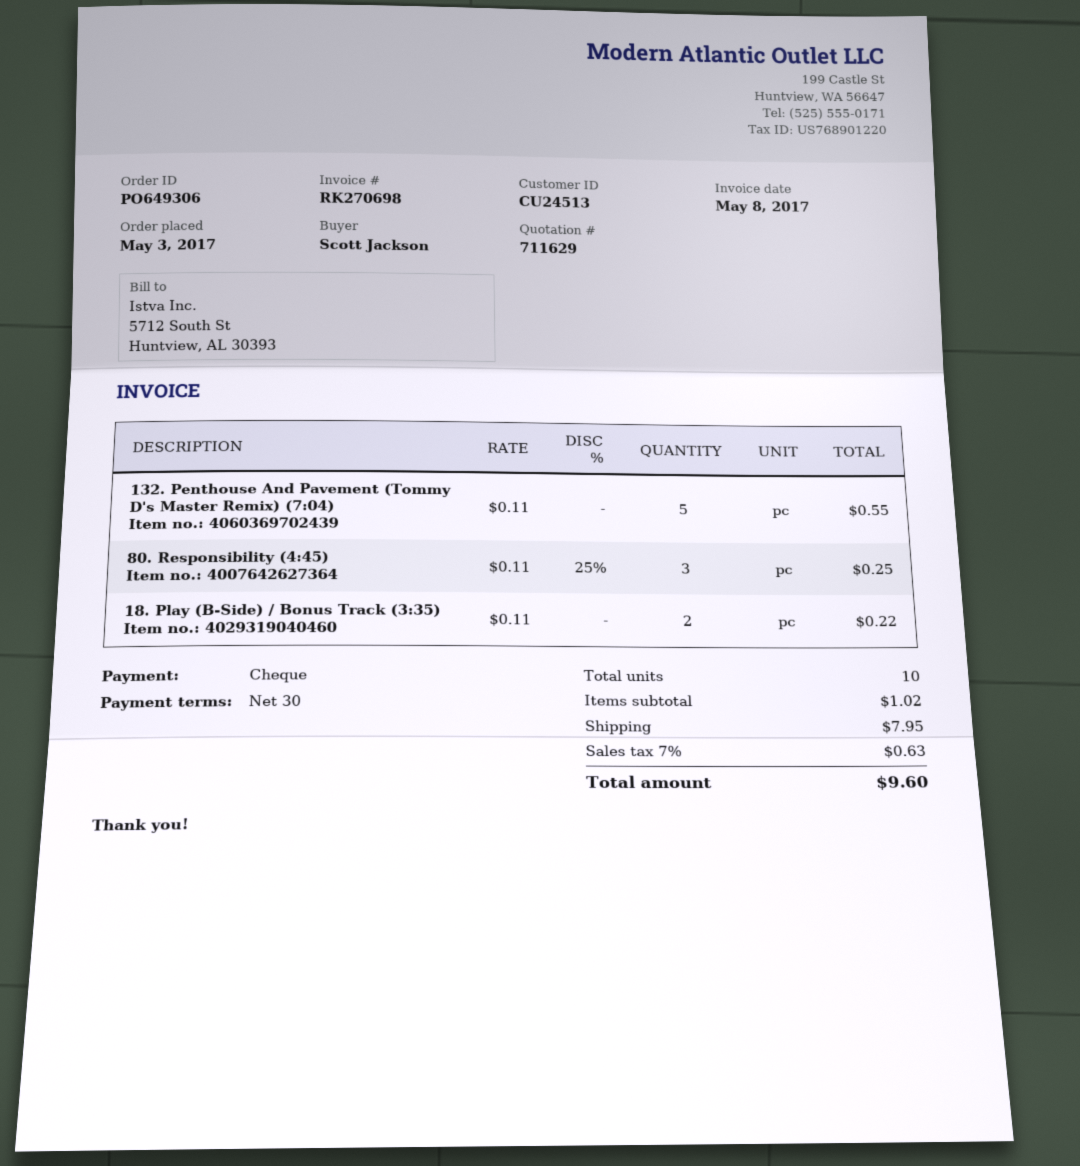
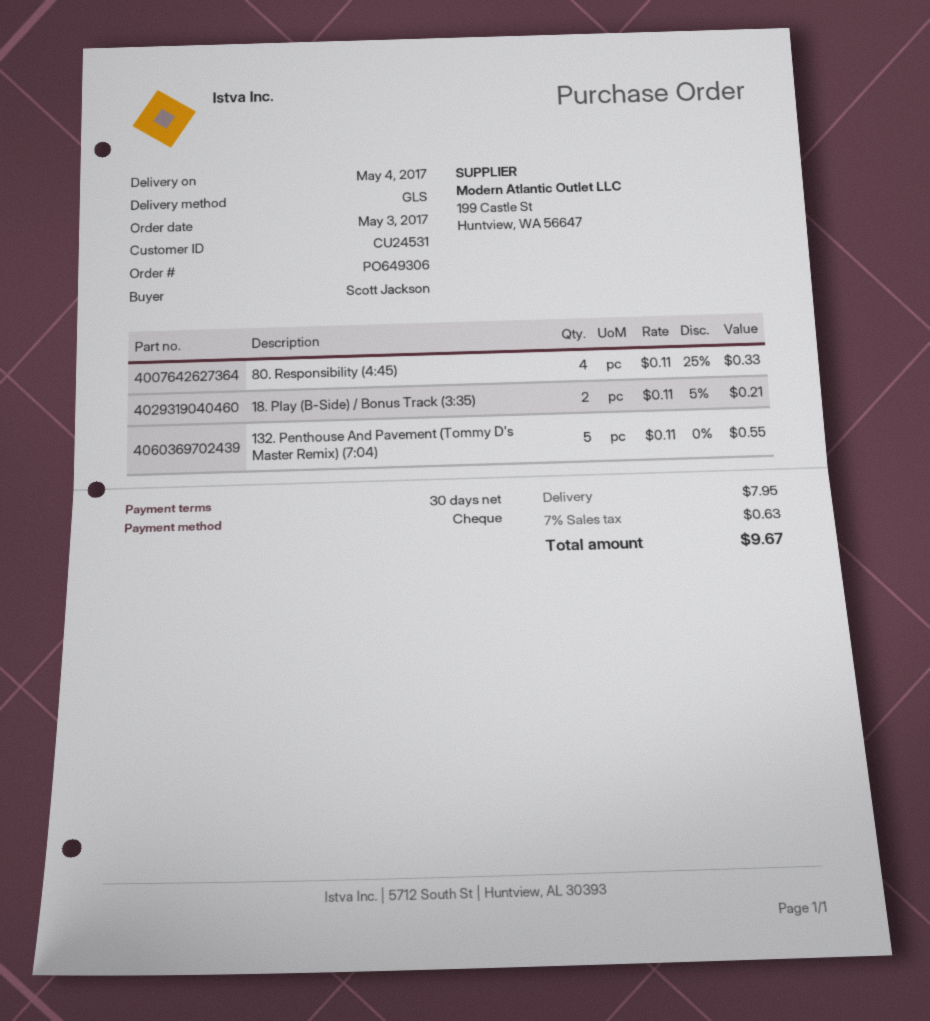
customer number: CU24513 -> CU24531
80. Responsibility (4:45): 3 x 0.11 - 25% = 0.25 -> 4 x 0.11 - 25% = 0.33
18. Play (B-Side) / Bonus Track (3:35): 2 x 0.11 = 0.22 -> 2 x 0.11 - 5% = 0.21
total: 9.60 -> 9.67

